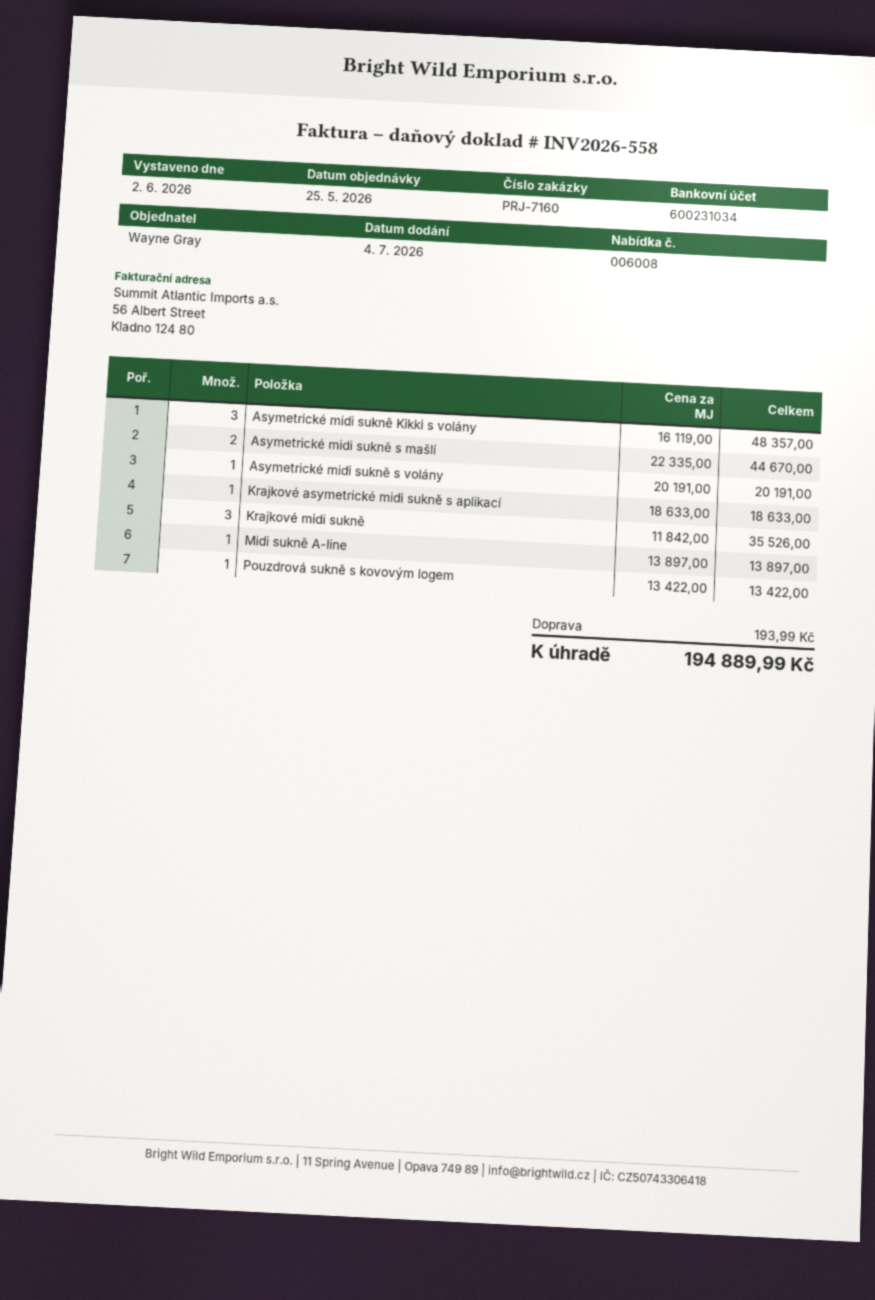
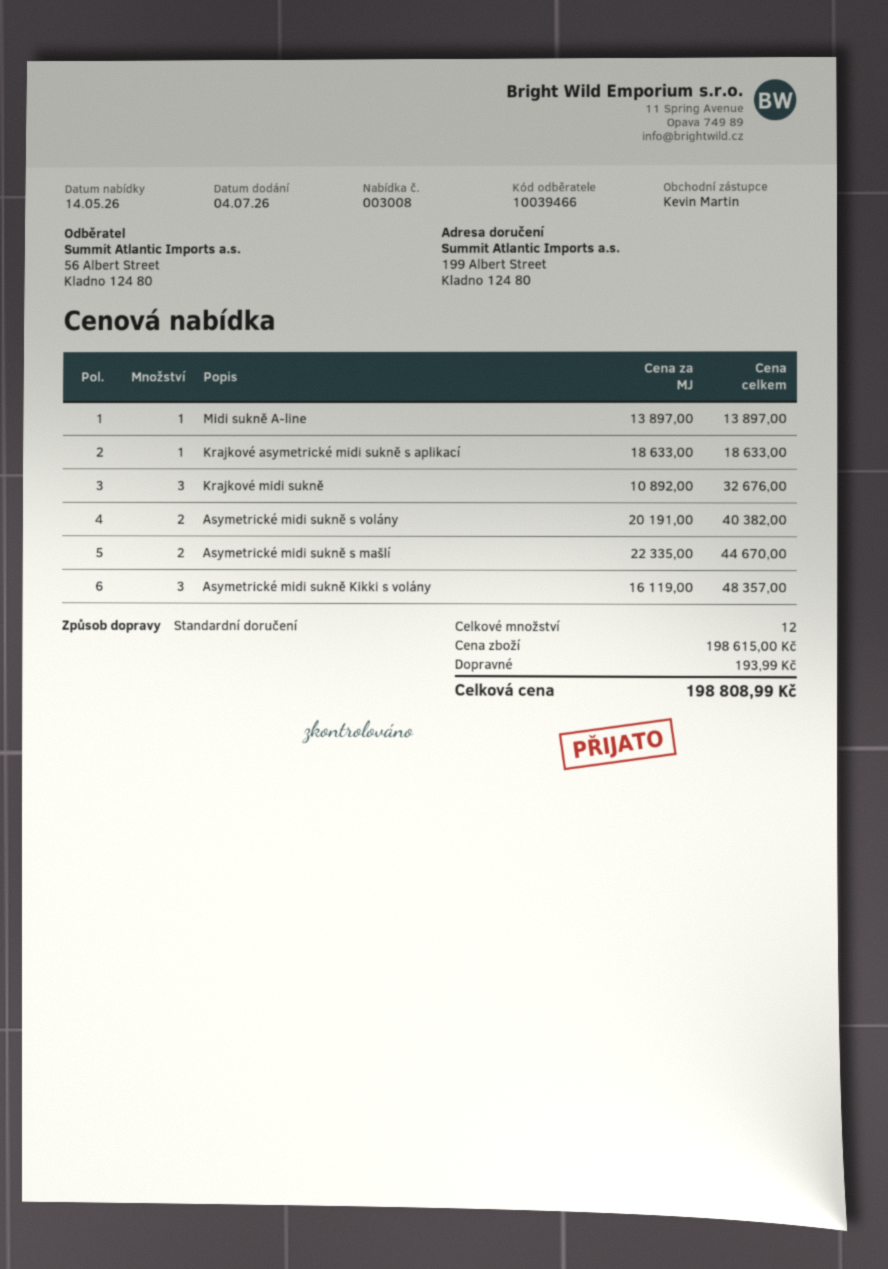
quote number: 006008 -> 003008
Asymetrické midi sukně s volány: 1 x 20191.00 = 20191.00 -> 2 x 20191.00 = 40382.00
Krajkové midi sukně: 3 x 11842.00 = 35526.00 -> 3 x 10892.00 = 32676.00
Pouzdrová sukně s kovovým logem: 1 x 13422.00 = 13422.00 -> none
total: 194889.99 -> 198808.99

